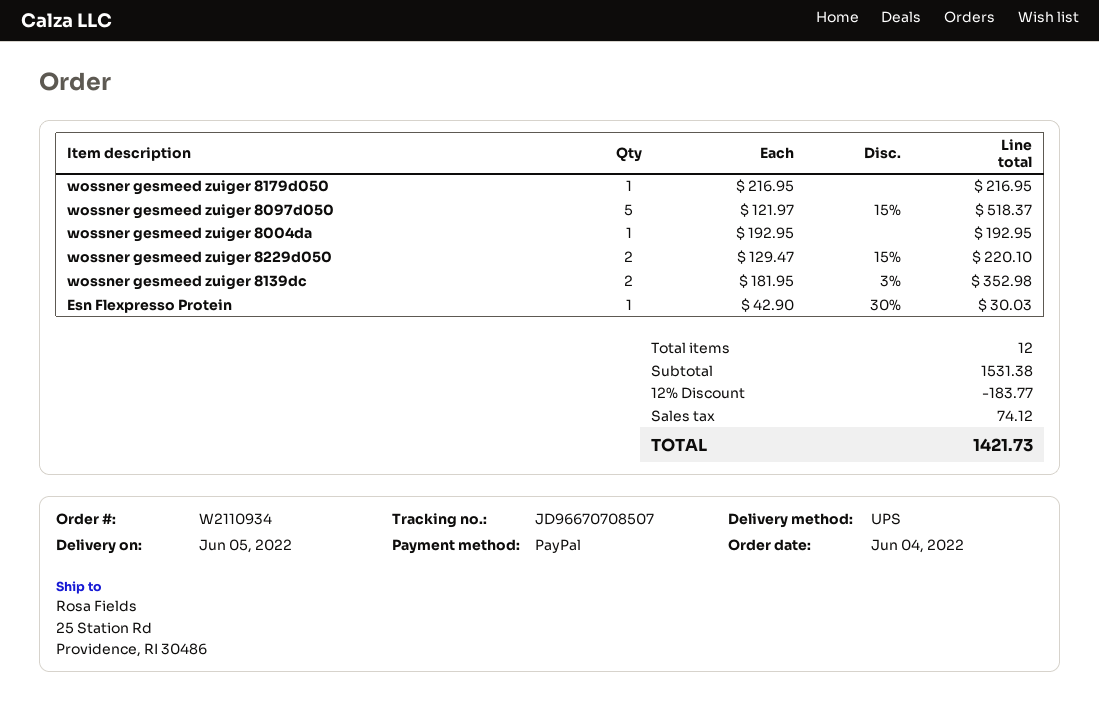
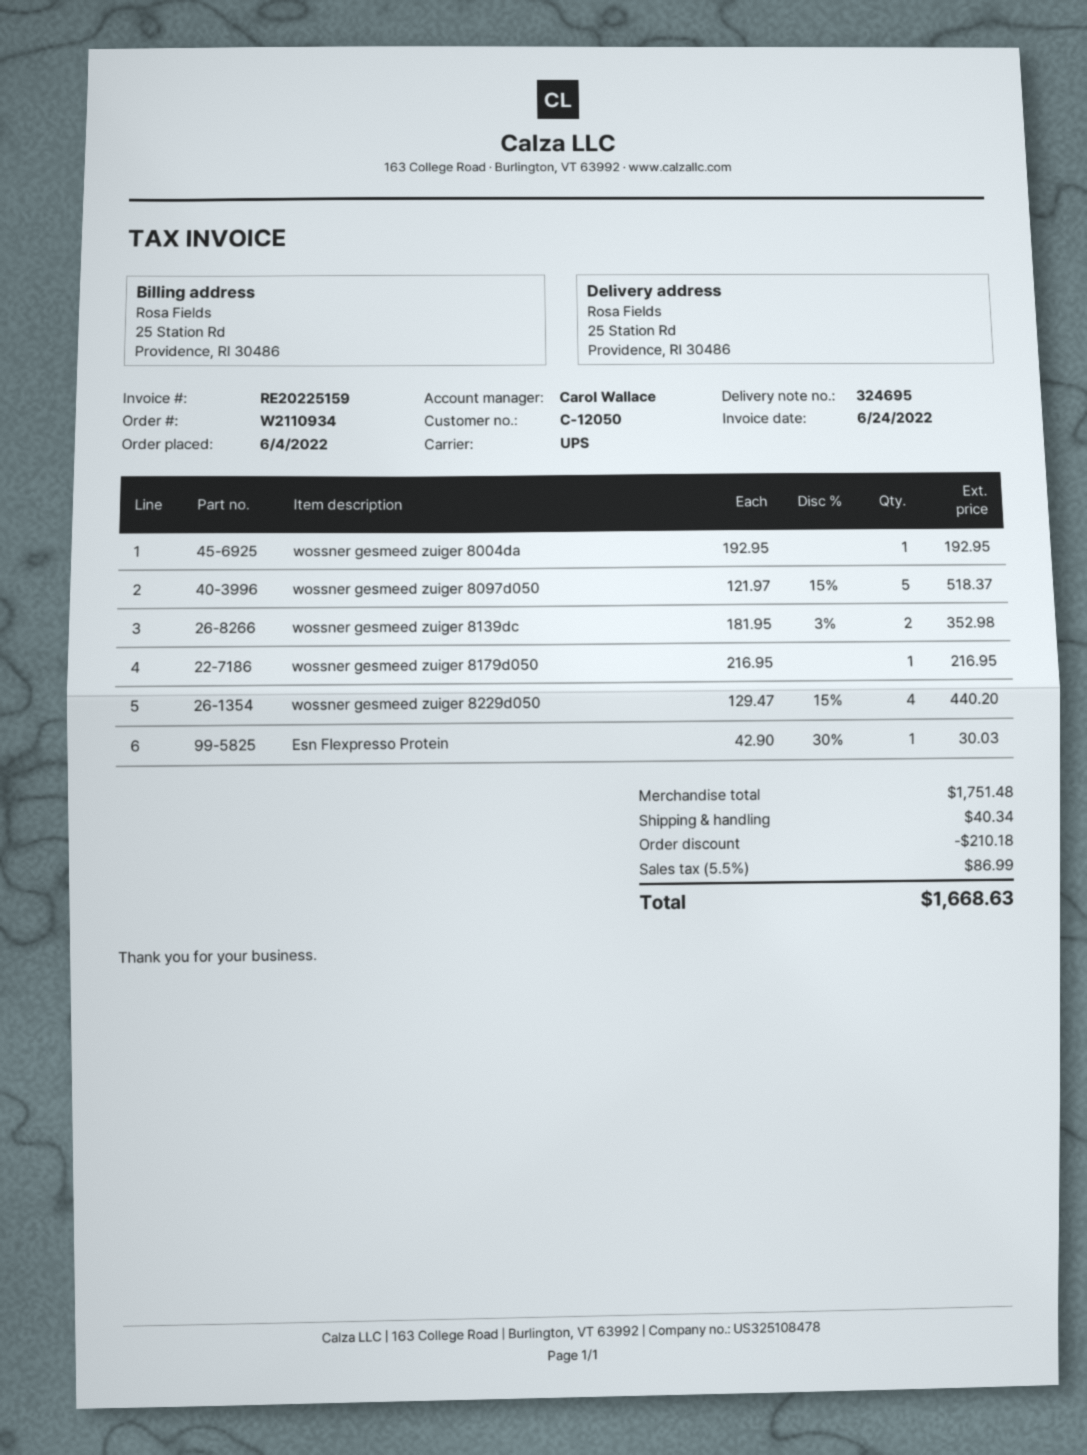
wossner gesmeed zuiger 8229d050: 2 x 129.47 - 15% = 220.10 -> 4 x 129.47 - 15% = 440.20
subtotal: 1531.38 -> 1751.48
discount: 183.77 -> 210.18
shipping: none -> 40.34
tax: 74.12 -> 86.99
total: 1421.73 -> 1668.63

